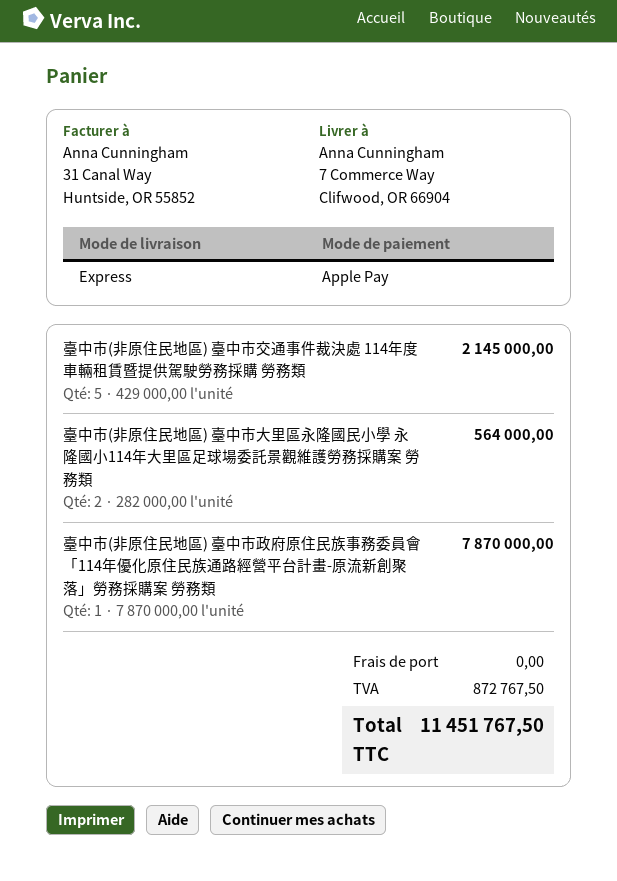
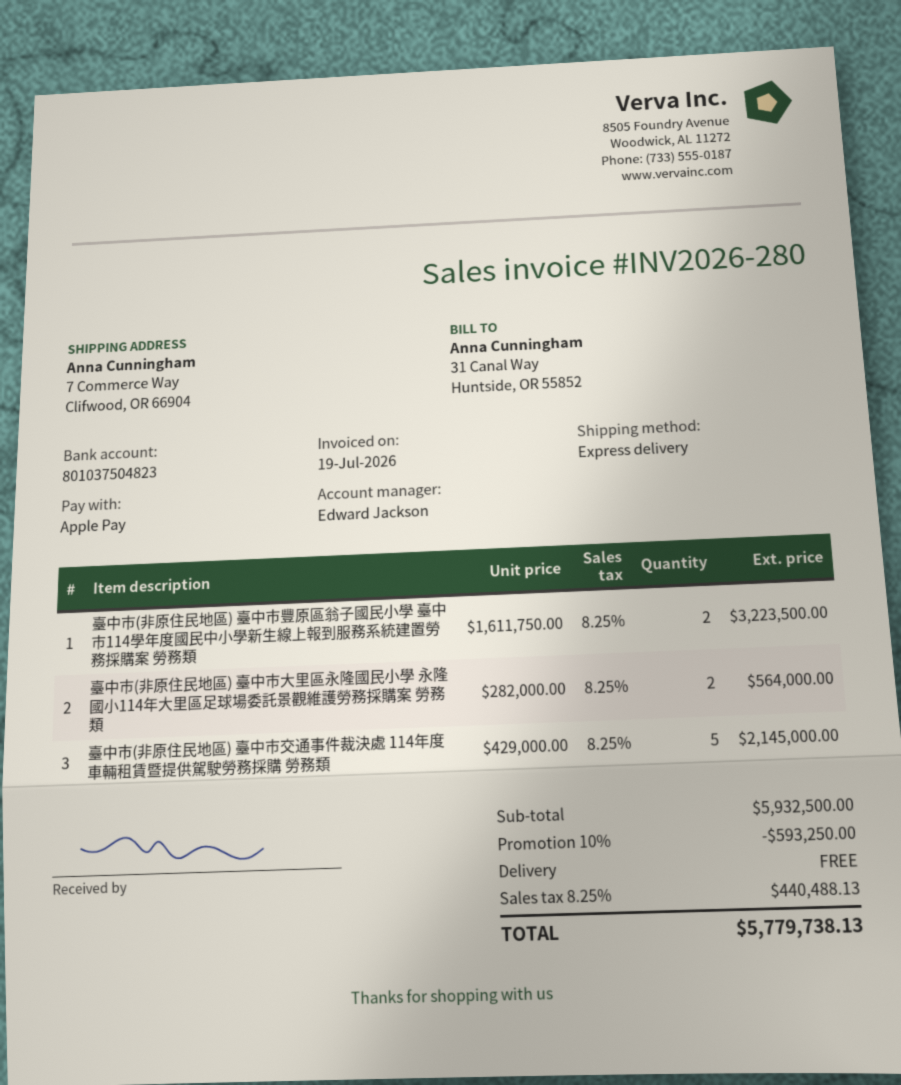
臺中市(非原住民地區) 臺中市政府原住民族事務委員會 「114年優化原住民族通路經營平台計畫-原流新創聚落」勞務採購案 勞務類: 1 x 7870000.00 = 7870000.00 -> none
臺中市(非原住民地區) 臺中市豐原區翁子國民小學 臺中市114學年度國民中小學新生線上報到服務系統建置勞務採購案 勞務類: none -> 2 x 1611750.00 = 3223500.00
discount: none -> 10% = 593250.00
tax: 872767.50 -> 440488.13
total: 11451767.50 -> 5779738.13

